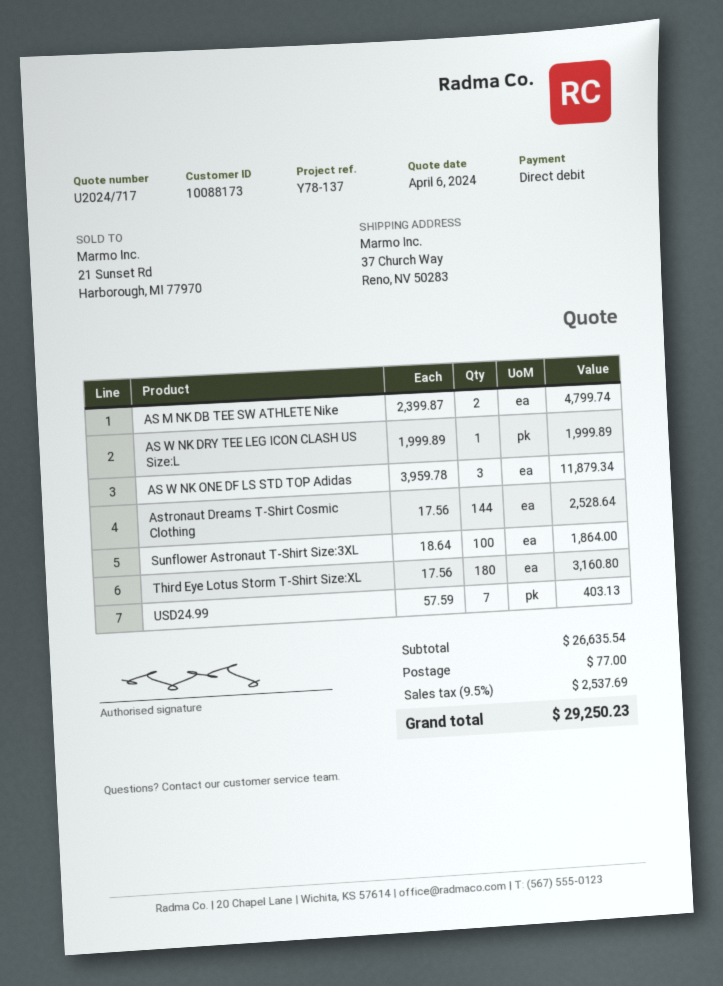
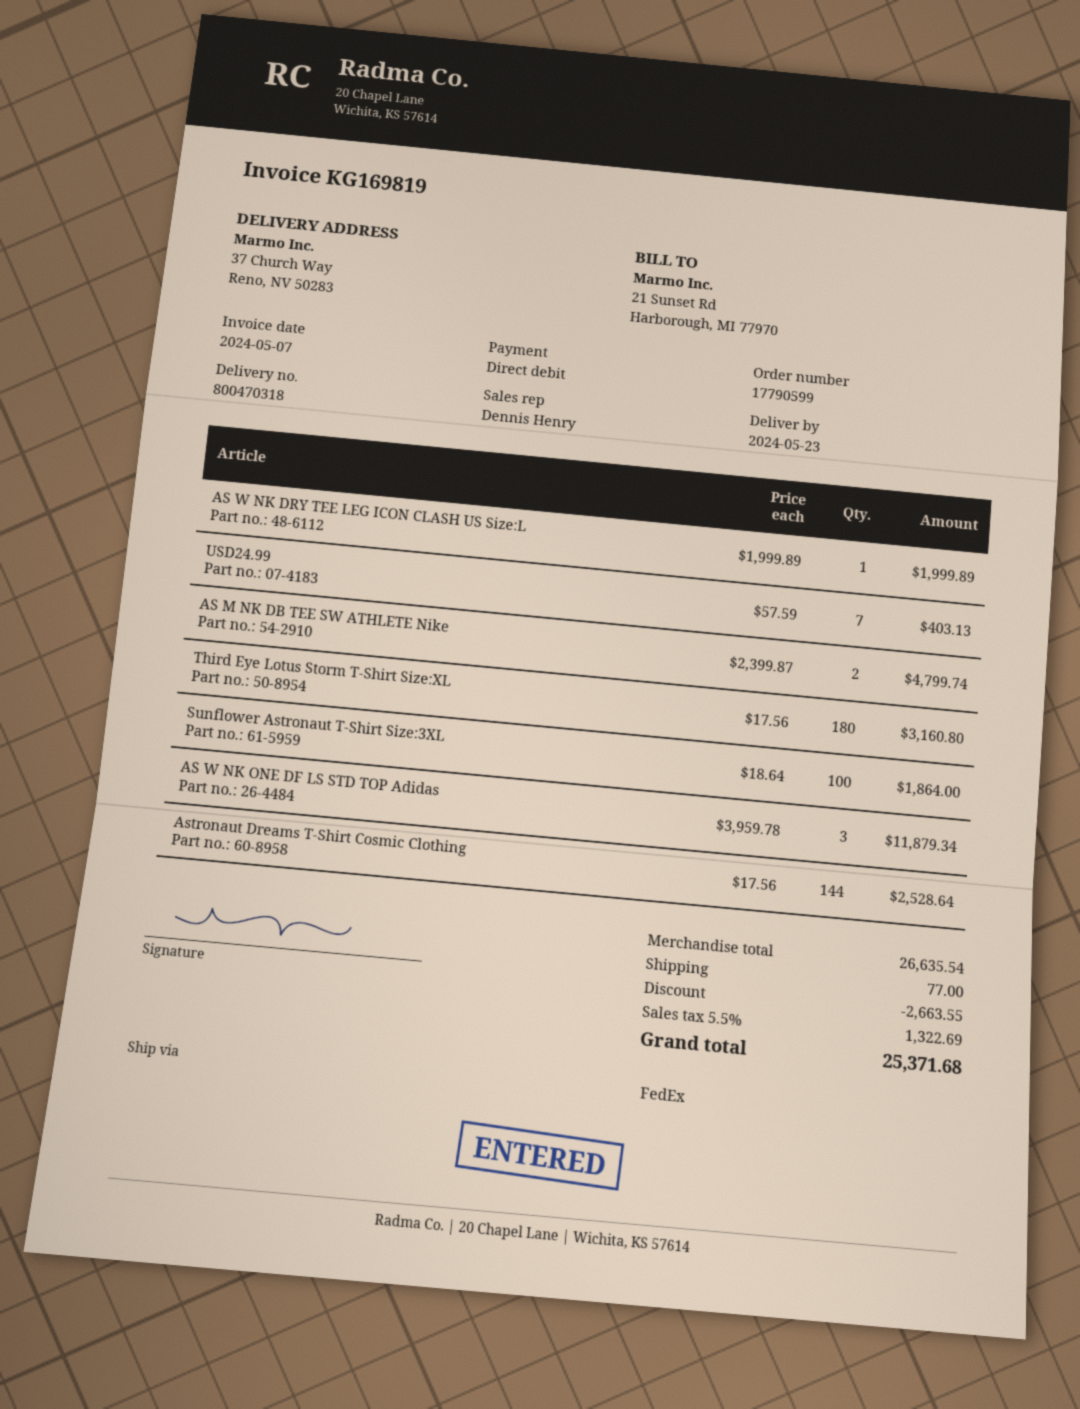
discount: none -> 2663.55
tax: 9.5% = 2537.69 -> 5.5% = 1322.69
total: 29250.23 -> 25371.68

